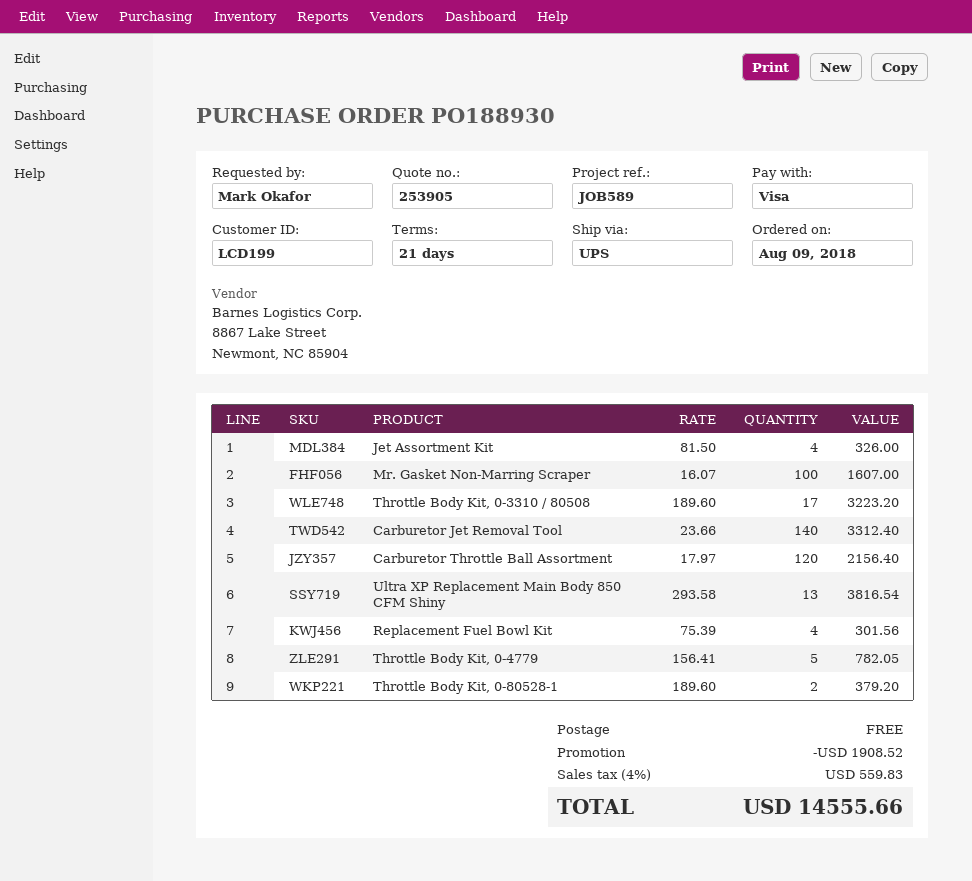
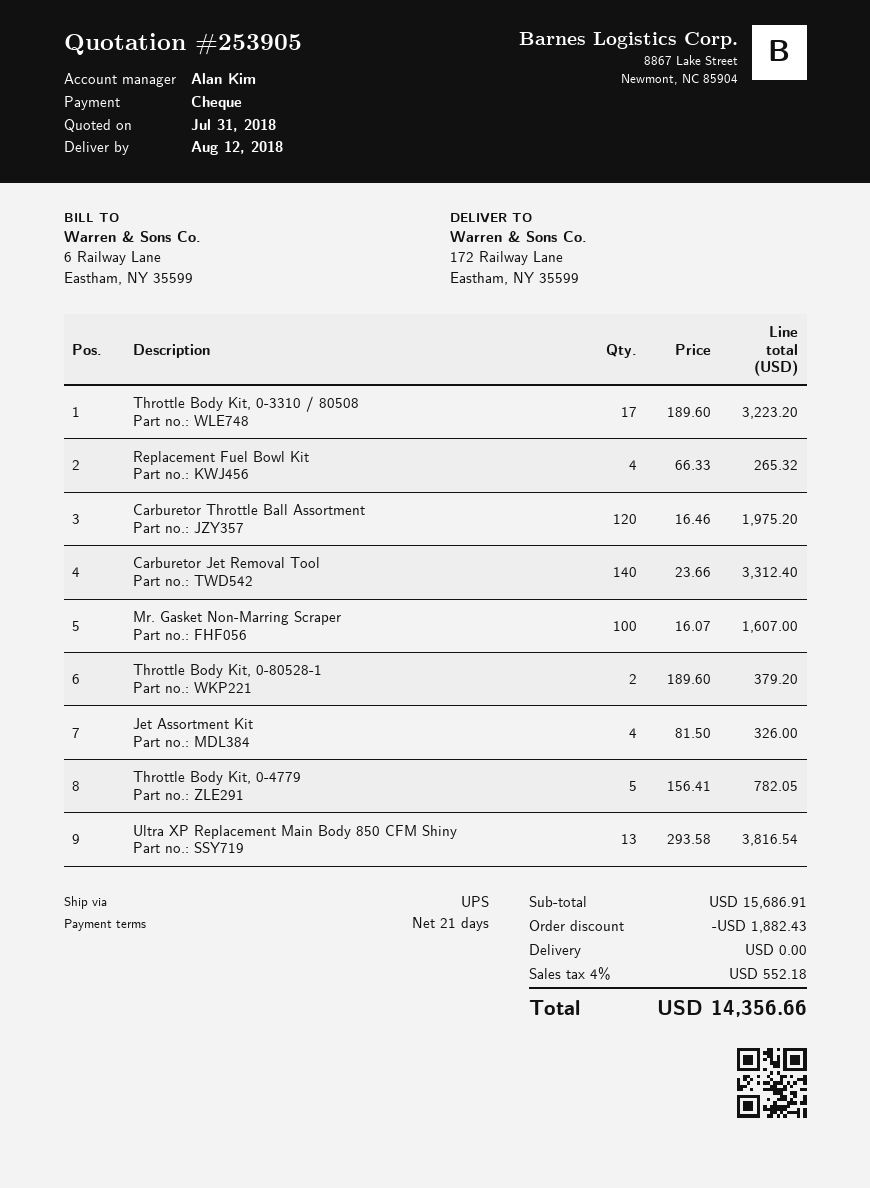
payment method: Visa -> cheque
Carburetor Throttle Ball Assortment: 120 x 17.97 = 2156.40 -> 120 x 16.46 = 1975.20
Replacement Fuel Bowl Kit: 4 x 75.39 = 301.56 -> 4 x 66.33 = 265.32
discount: 1908.52 -> 1882.43
tax: 4% = 559.83 -> 4% = 552.18
total: 14555.66 -> 14356.66

